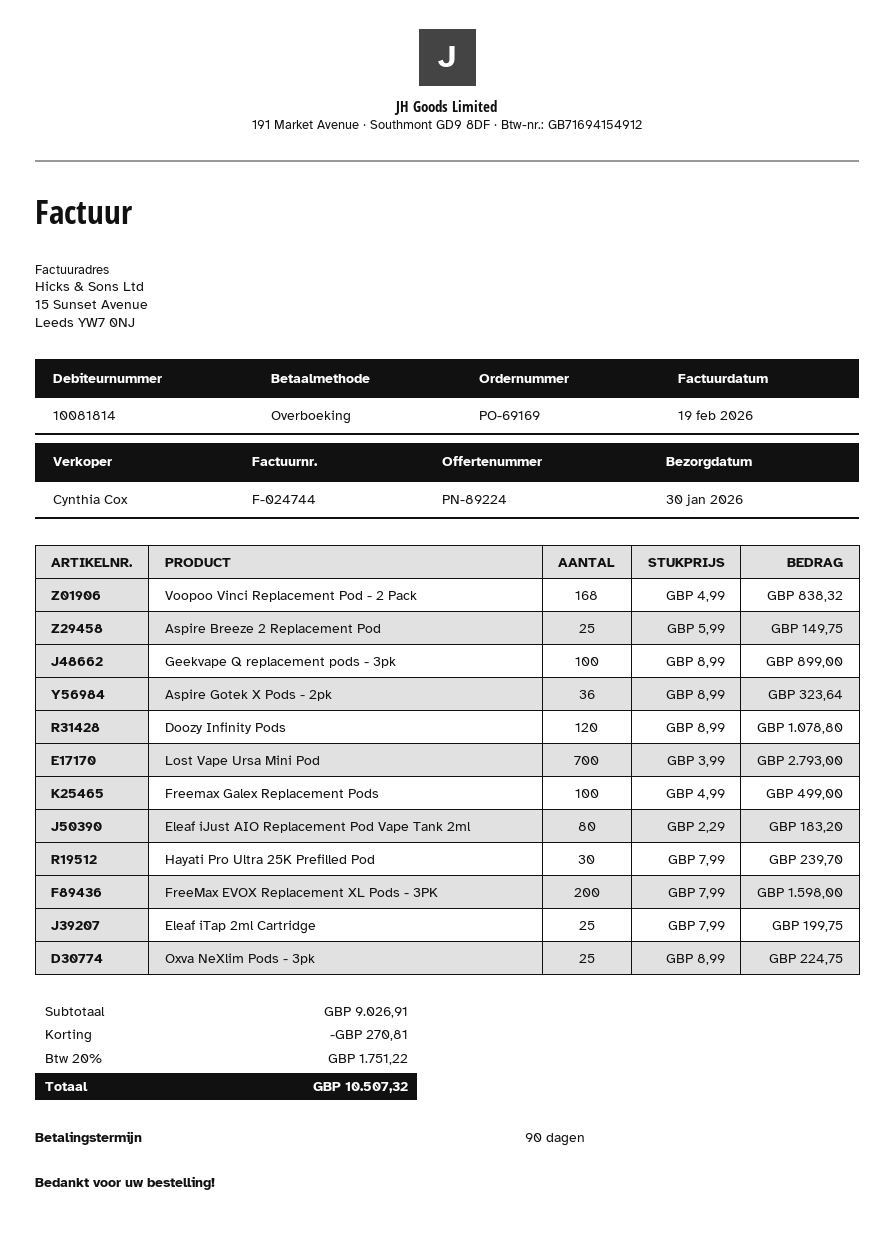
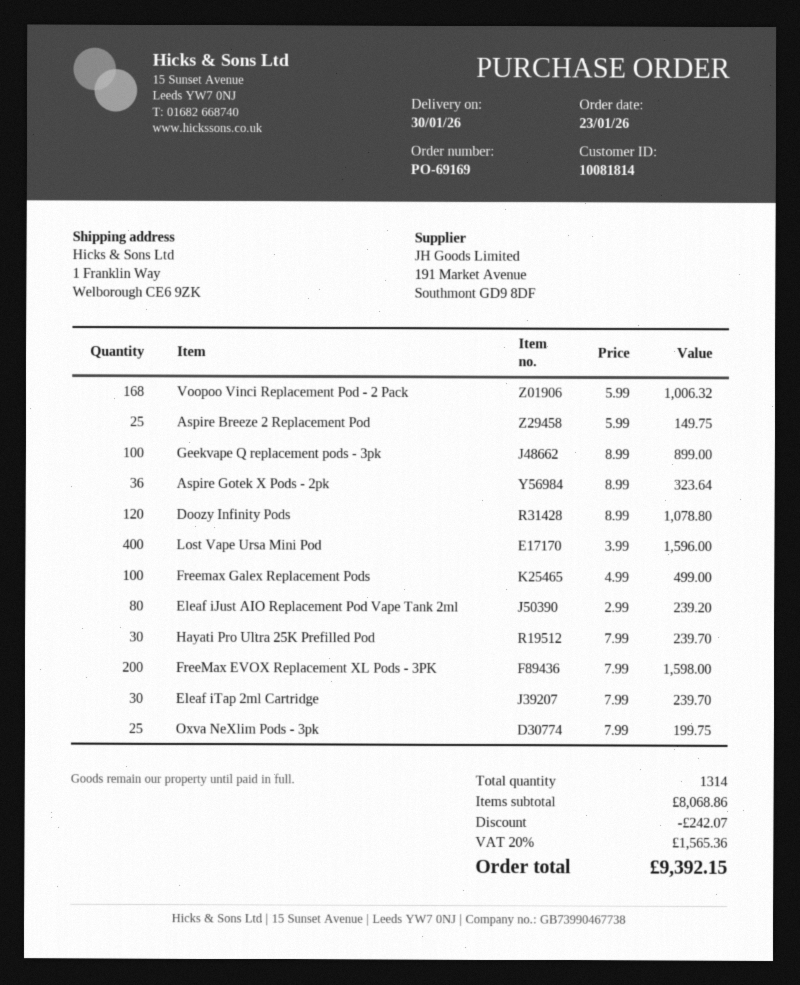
Voopoo Vinci Replacement Pod - 2 Pack: 168 x 4.99 = 838.32 -> 168 x 5.99 = 1006.32
Lost Vape Ursa Mini Pod: 700 x 3.99 = 2793.00 -> 400 x 3.99 = 1596.00
Eleaf iJust AIO Replacement Pod Vape Tank 2ml: 80 x 2.29 = 183.20 -> 80 x 2.99 = 239.20
Eleaf iTap 2ml Cartridge: 25 x 7.99 = 199.75 -> 30 x 7.99 = 239.70
Oxva NeXlim Pods - 3pk: 25 x 8.99 = 224.75 -> 25 x 7.99 = 199.75
subtotal: 9026.91 -> 8068.86
discount: 270.81 -> 242.07
tax: 20% = 1751.22 -> 20% = 1565.36
total: 10507.32 -> 9392.15

